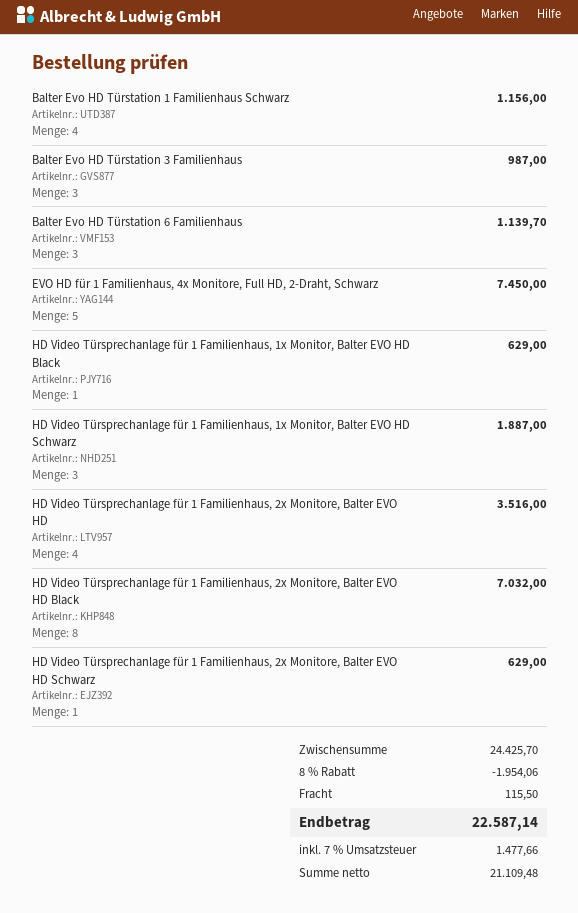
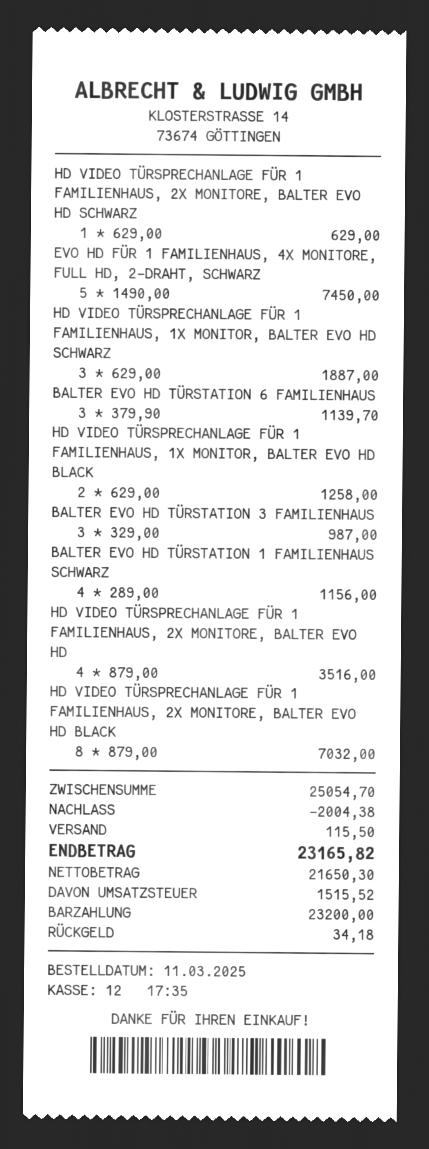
HD Video Türsprechanlage für 1 Familienhaus, 1x Monitor, Balter EVO HD Black: 1 for 629.00 -> 2 for 1258.00
subtotal: 24425.70 -> 25054.70
discount: 1954.06 -> 2004.38
net: 21109.48 -> 21650.30
tax: 1477.66 -> 1515.52
total: 22587.14 -> 23165.82

